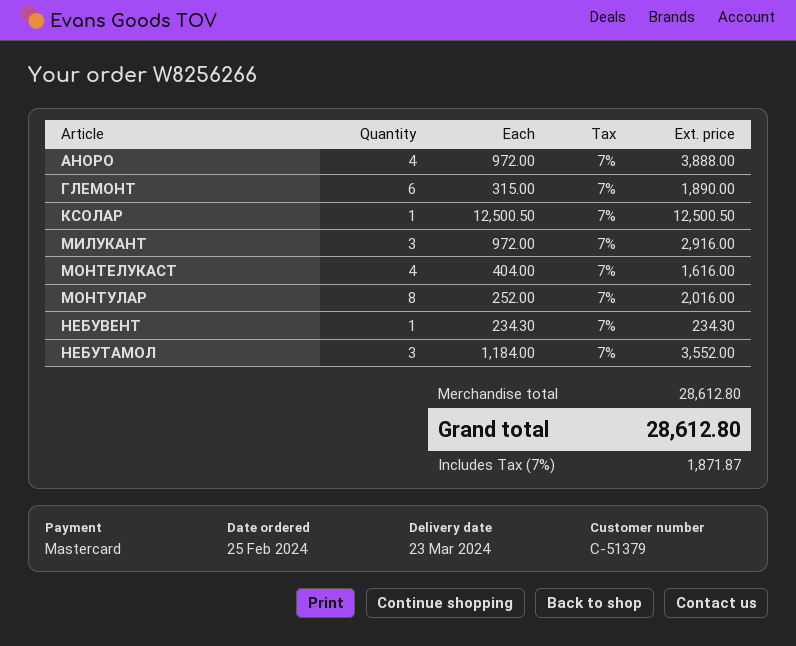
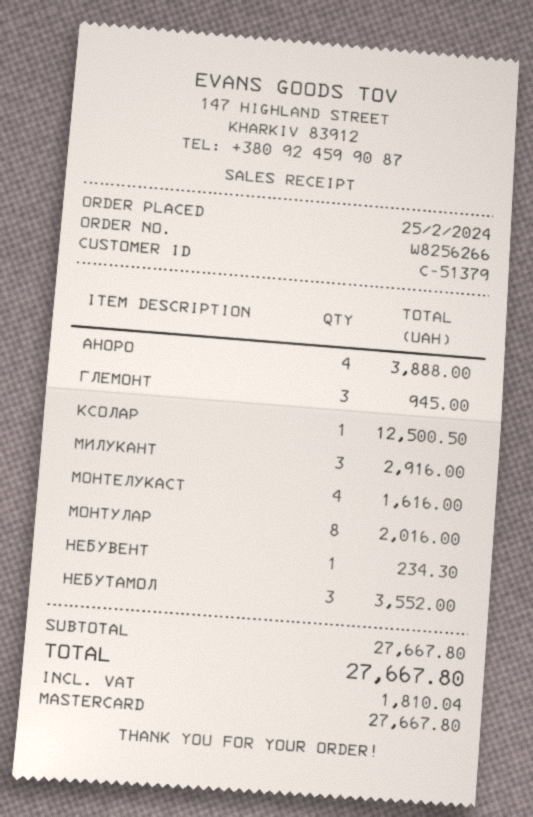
ГЛЕМОНТ: 6 for 1890.00 -> 3 for 945.00
subtotal: 28612.80 -> 27667.80
tax: 1871.87 -> 1810.04
total: 28612.80 -> 27667.80

